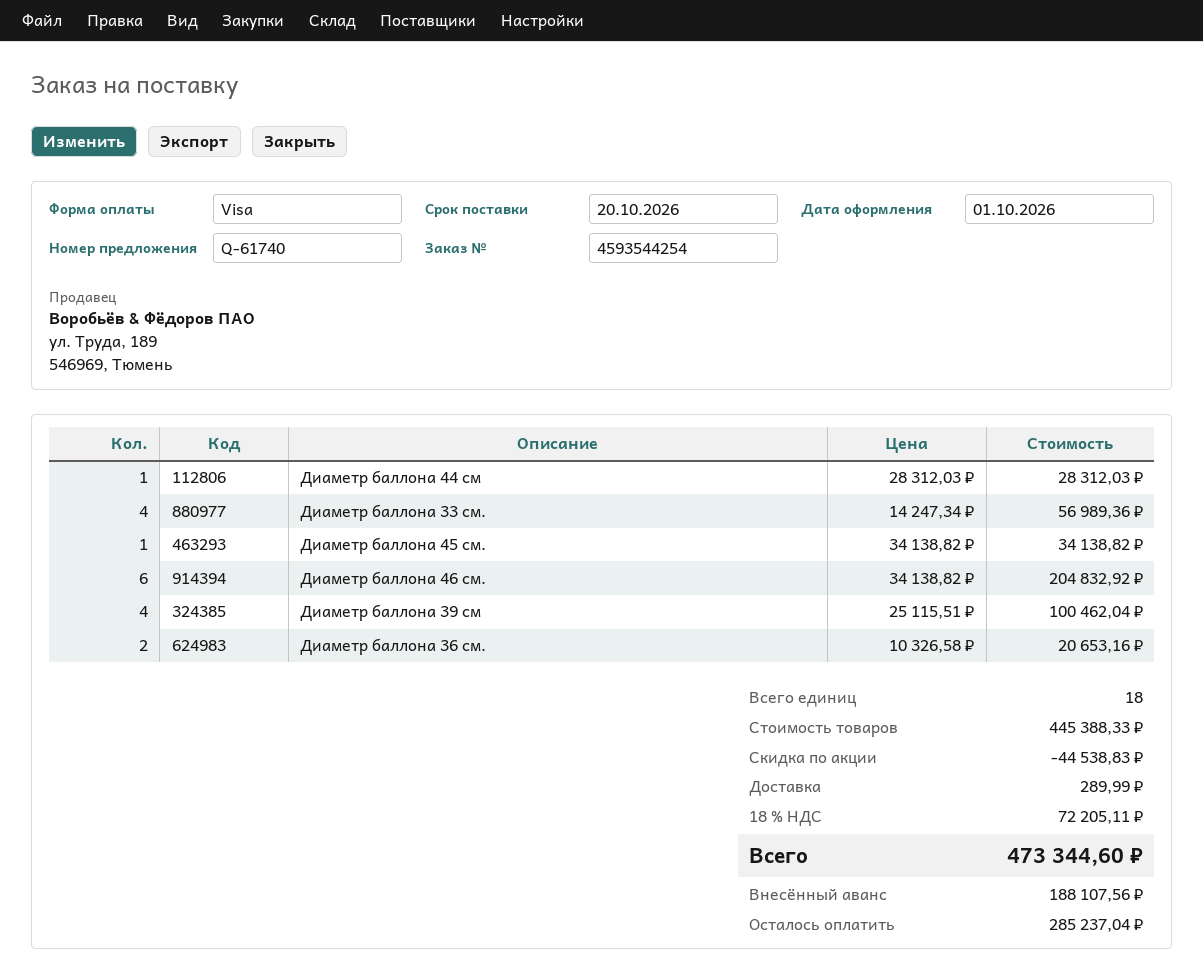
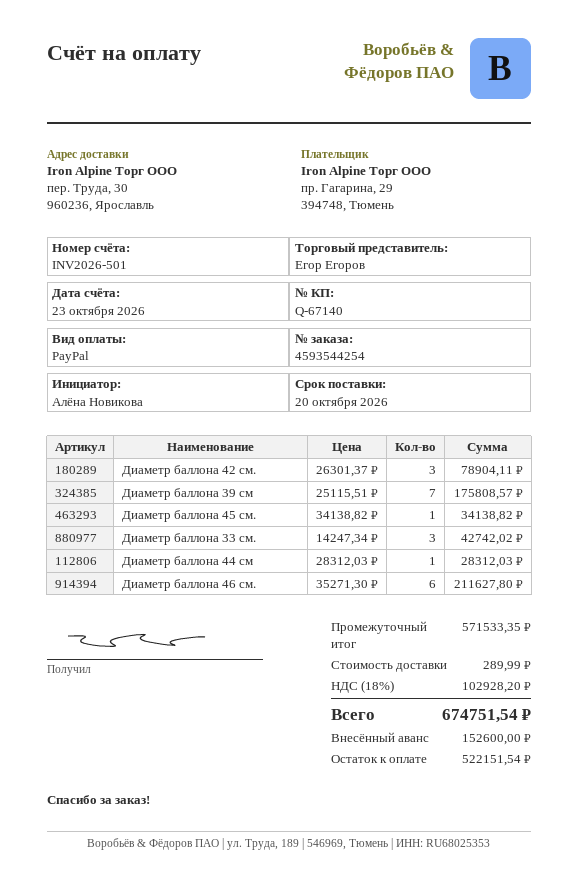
quote number: Q-61740 -> Q-67140
payment method: Visa -> PayPal
Диаметр баллона 33 см.: 4 x 14247.34 = 56989.36 -> 3 x 14247.34 = 42742.02
Диаметр баллона 46 см.: 6 x 34138.82 = 204832.92 -> 6 x 35271.30 = 211627.80
Диаметр баллона 39 см: 4 x 25115.51 = 100462.04 -> 7 x 25115.51 = 175808.57
Диаметр баллона 36 см.: 2 x 10326.58 = 20653.16 -> none
Диаметр баллона 42 см.: none -> 3 x 26301.37 = 78904.11
subtotal: 445388.33 -> 571533.35
discount: 44538.83 -> none
tax: 18% = 72205.11 -> 18% = 102928.20
total: 473344.60 -> 674751.54
deposit: 188107.56 -> 152600.00
balance: 285237.04 -> 522151.54

